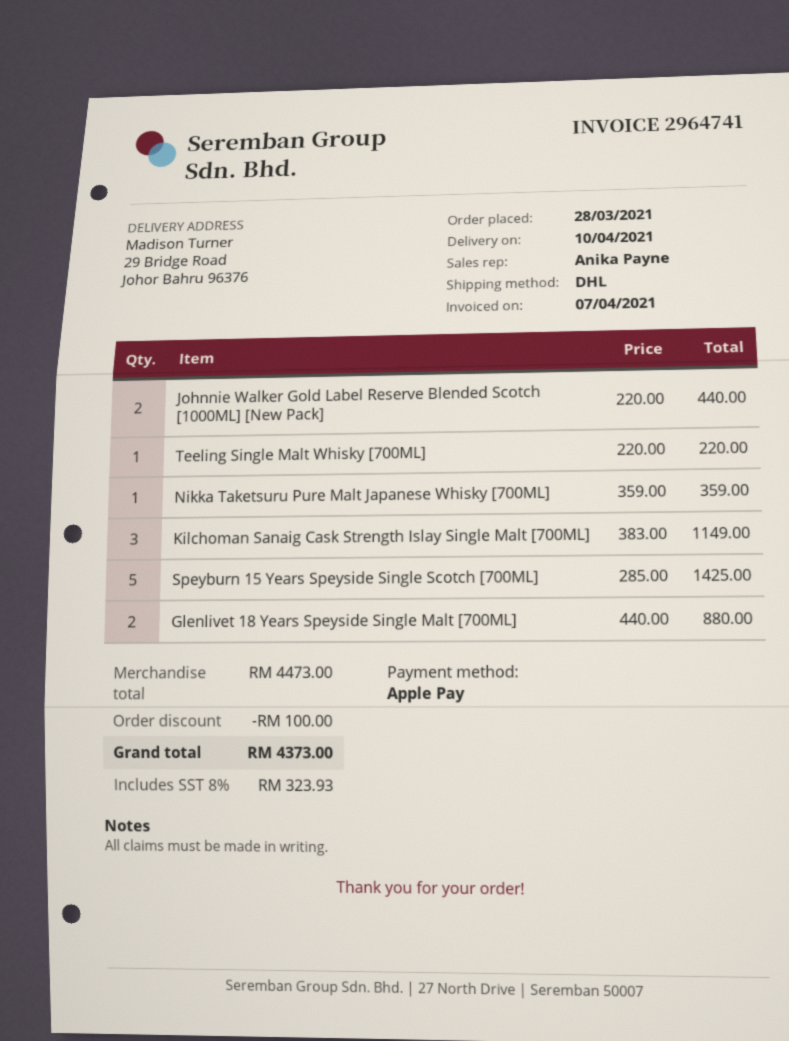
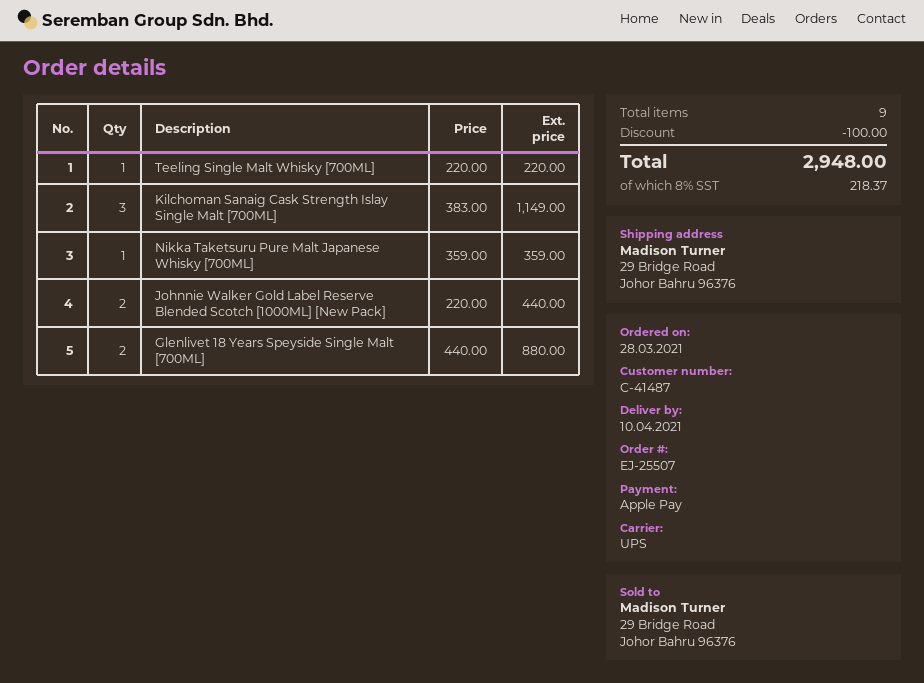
shipping method: DHL -> UPS
Speyburn 15 Years Speyside Single Scotch [700ML]: 5 x 285.00 = 1425.00 -> none
tax: 8% = 323.93 -> 8% = 218.37
total: 4373.00 -> 2948.00

